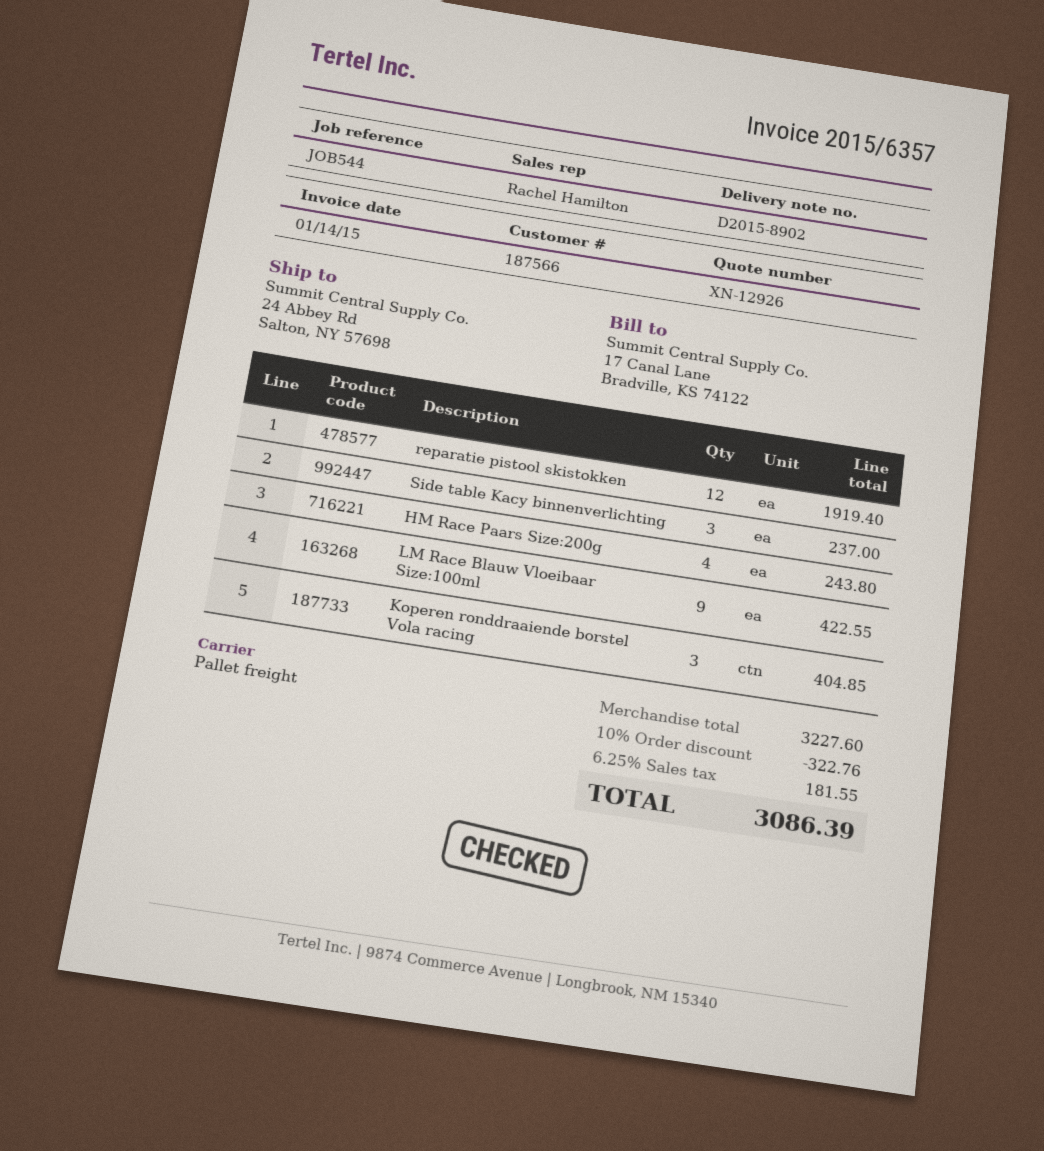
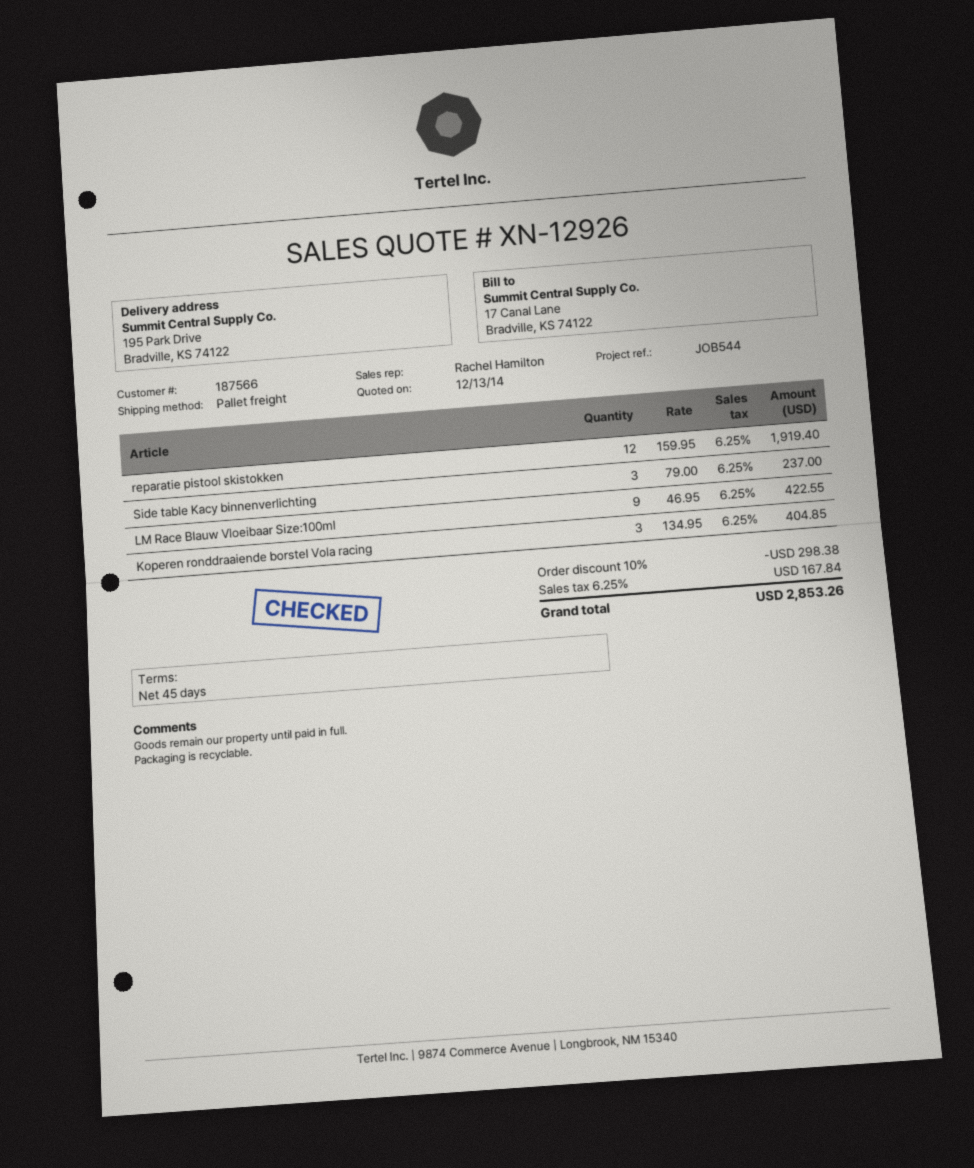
ship to: 24 Abbey Rd, Salton, NY 57698 -> 195 Park Drive, Bradville, KS 74122
HM Race Paars Size:200g: 4 for 243.80 -> none
discount: 10% = 322.76 -> 10% = 298.38
tax: 6.25% = 181.55 -> 6.25% = 167.84
total: 3086.39 -> 2853.26

